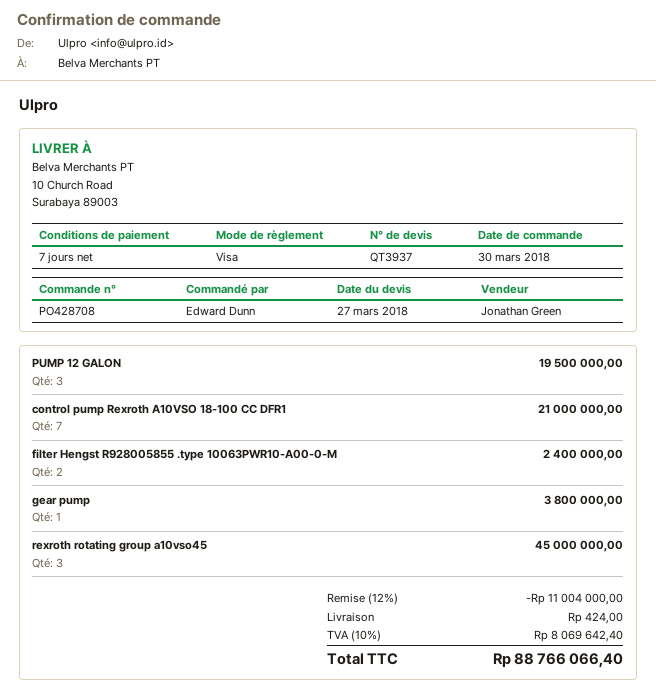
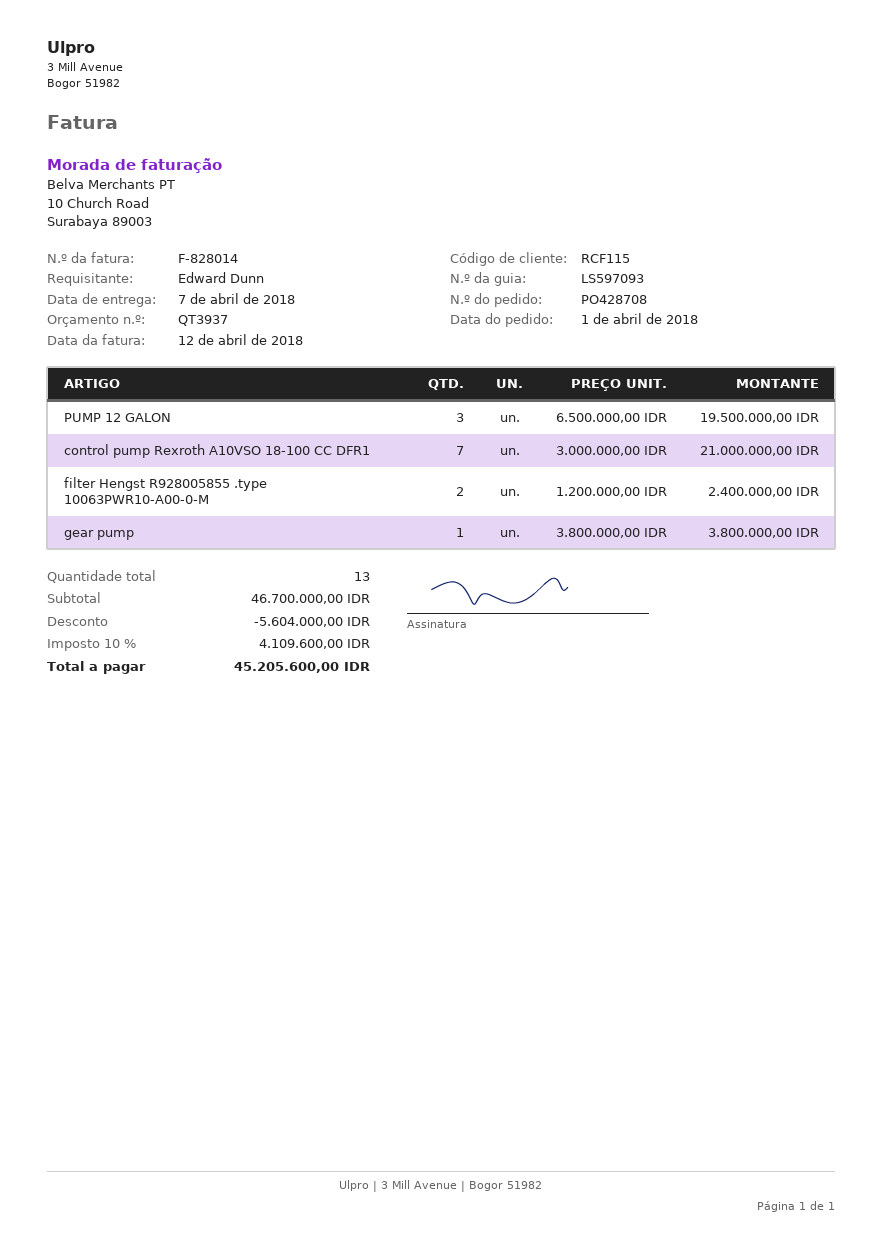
order date: 2018-03-30 -> 2018-04-01
rexroth rotating group a10vso45: 3 for 45000000.00 -> none
discount: 11004000.00 -> 5604000.00
shipping: 424.00 -> none
tax: 10% = 8069642.40 -> 10% = 4109600.00
total: 88766066.40 -> 45205600.00

